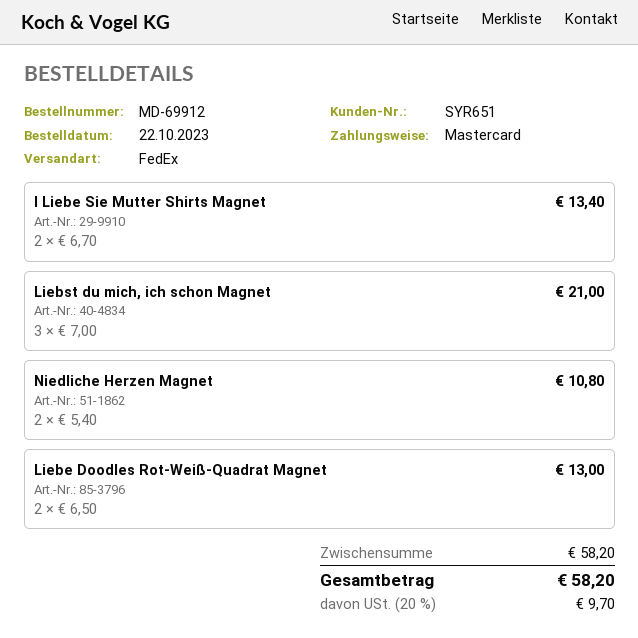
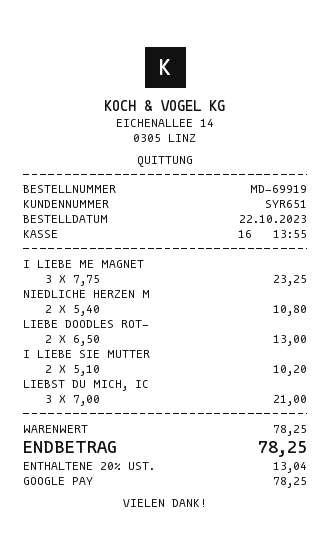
order number: MD-69912 -> MD-69919
payment method: Mastercard -> Google Pay
I Liebe Sie Mutter Shirts Magnet: 2 x 6.70 = 13.40 -> 2 x 5.10 = 10.20
I LIEBE ME MAGNET: none -> 3 x 7.75 = 23.25
subtotal: 58.20 -> 78.25
tax: 20% = 9.70 -> 20% = 13.04
total: 58.20 -> 78.25

